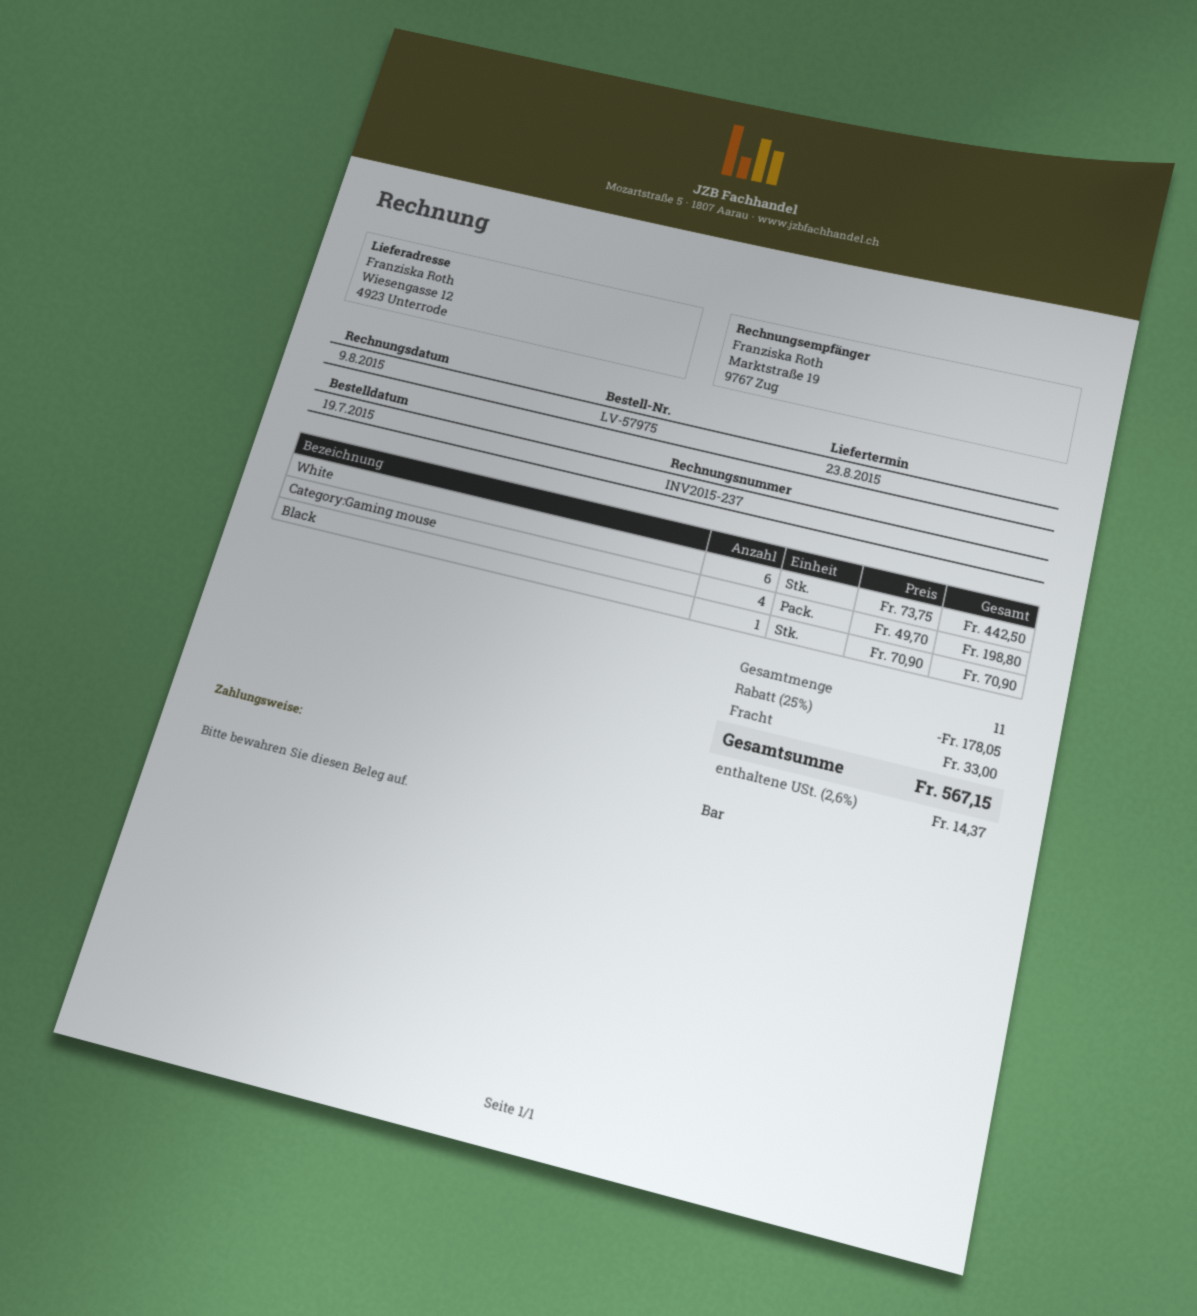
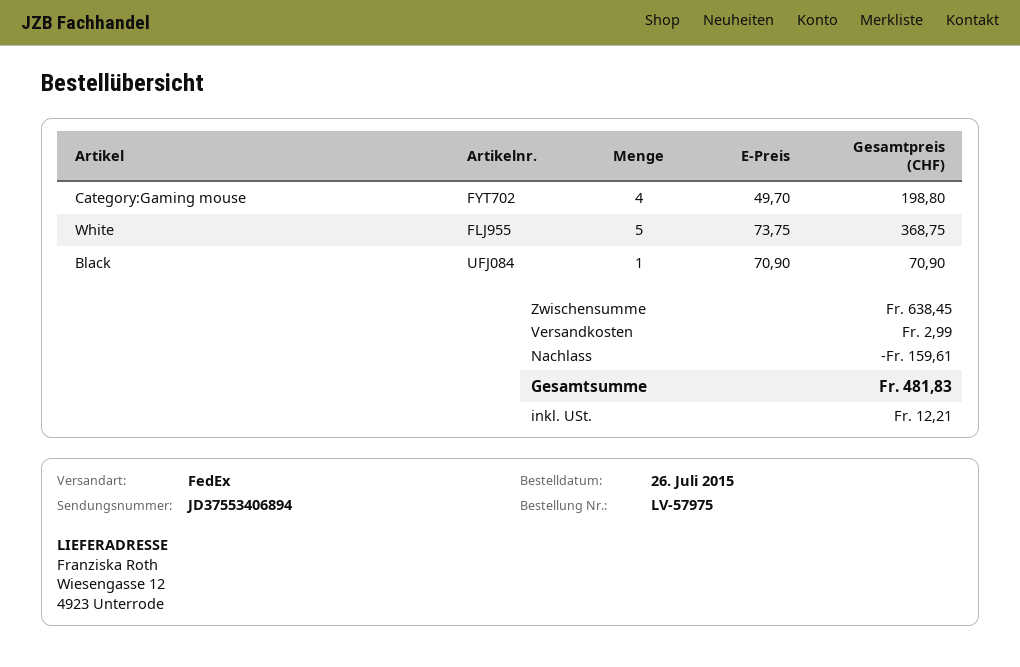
order date: 2015-07-19 -> 2015-07-26
White: 6 x 73.75 = 442.50 -> 5 x 73.75 = 368.75
discount: 178.05 -> 159.61
shipping: 33.00 -> 2.99
tax: 14.37 -> 12.21
total: 567.15 -> 481.83

